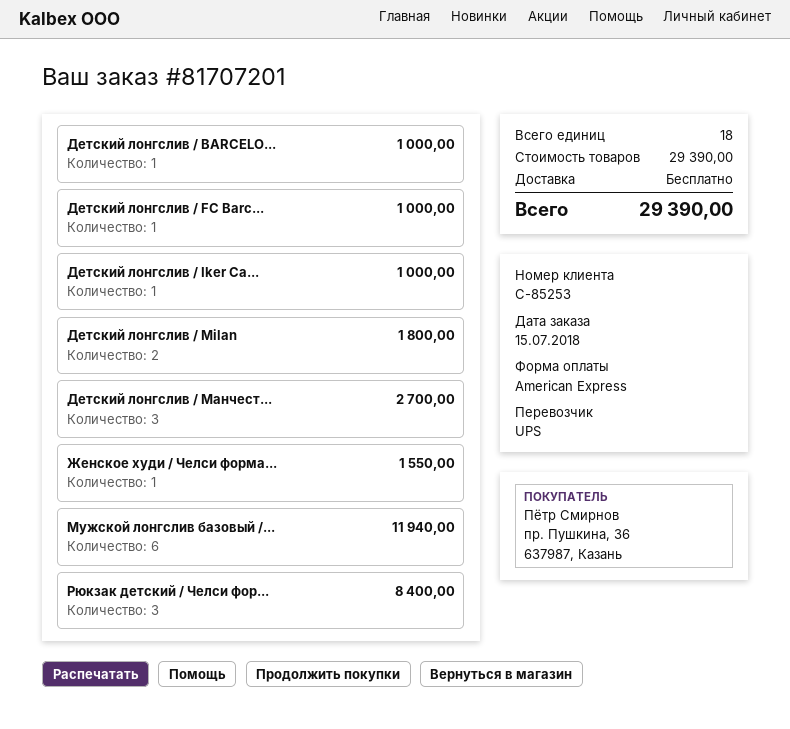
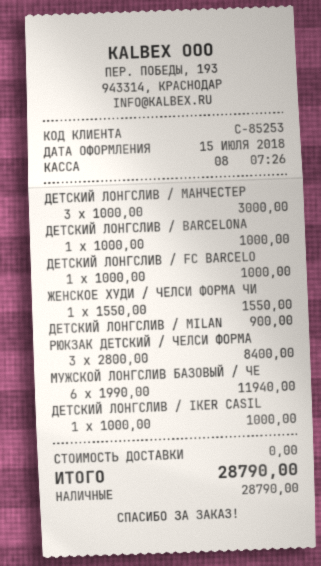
payment method: American Express -> cash
Детский лонгслив / Milan: 2 for 1800.00 -> 1 for 900.00
Детский лонгслив / Манчест...: 3 for 2700.00 -> 3 for 3000.00
total: 29390.00 -> 28790.00

